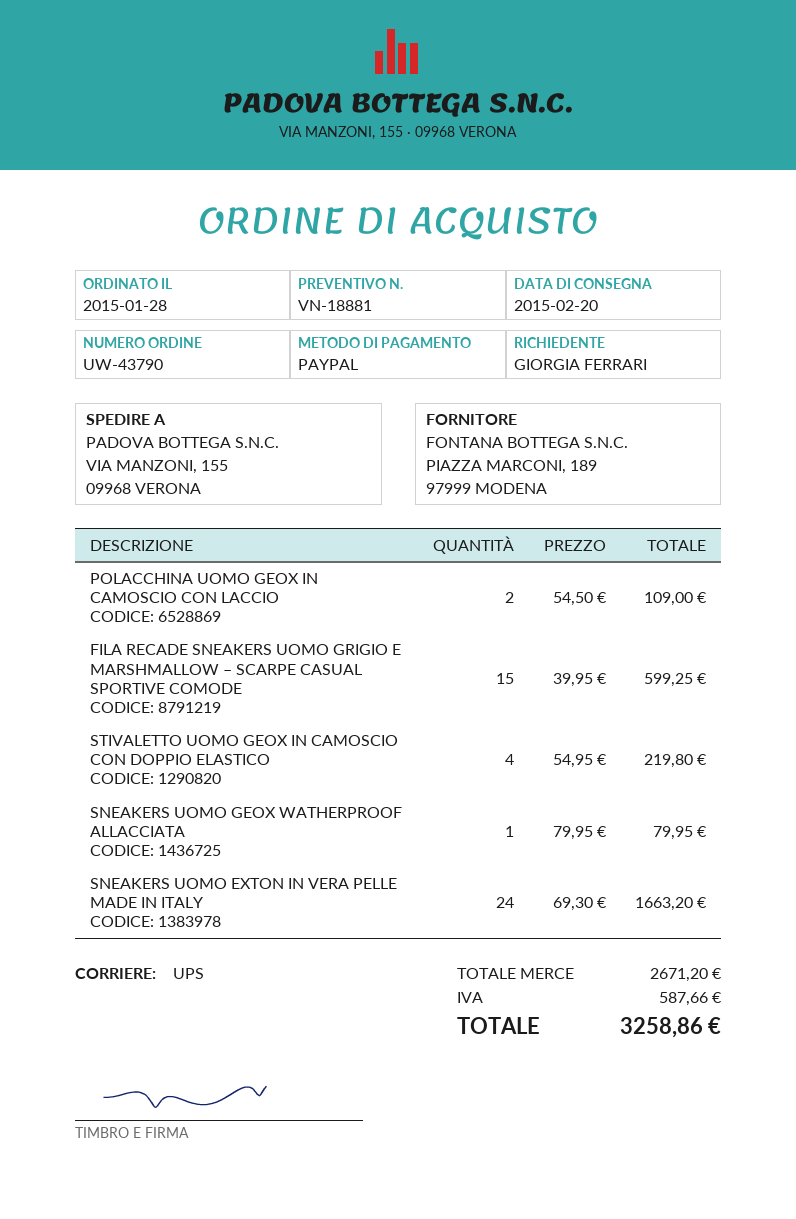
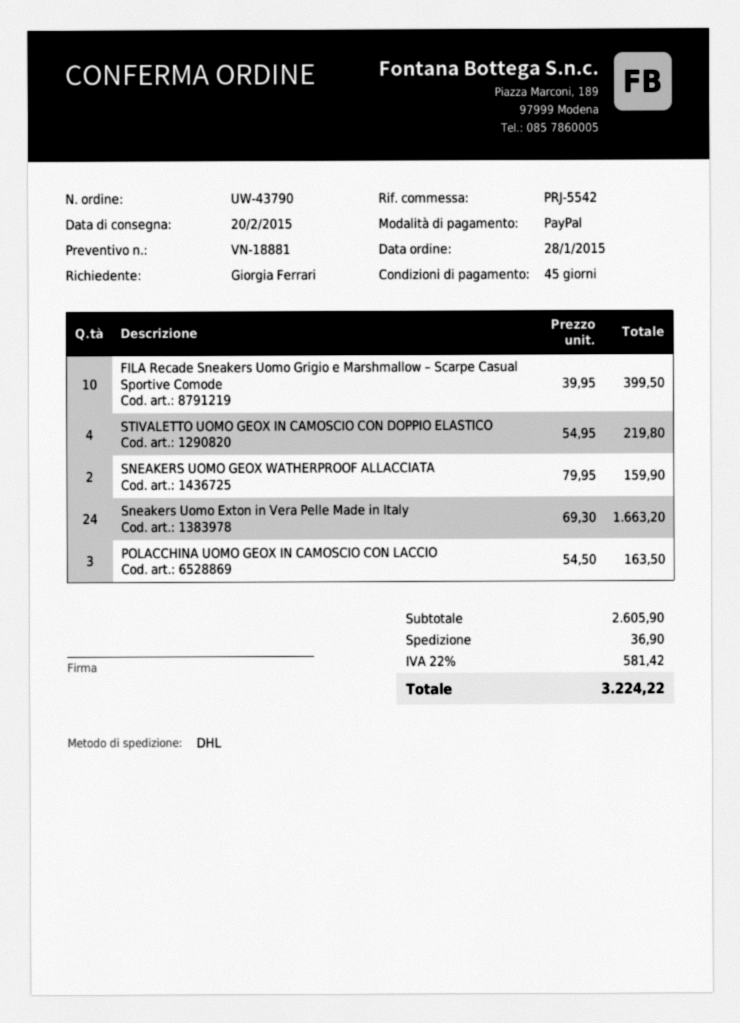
shipping method: UPS -> DHL
POLACCHINA UOMO GEOX IN CAMOSCIO CON LACCIO: 2 x 54.50 = 109.00 -> 3 x 54.50 = 163.50
FILA RECADE SNEAKERS UOMO GRIGIO E MARSHMALLOW – SCARPE CASUAL SPORTIVE COMODE: 15 x 39.95 = 599.25 -> 10 x 39.95 = 399.50
SNEAKERS UOMO GEOX WATHERPROOF ALLACCIATA: 1 x 79.95 = 79.95 -> 2 x 79.95 = 159.90
subtotal: 2671.20 -> 2605.90
shipping: none -> 36.90
tax: 587.66 -> 581.42
total: 3258.86 -> 3224.22

